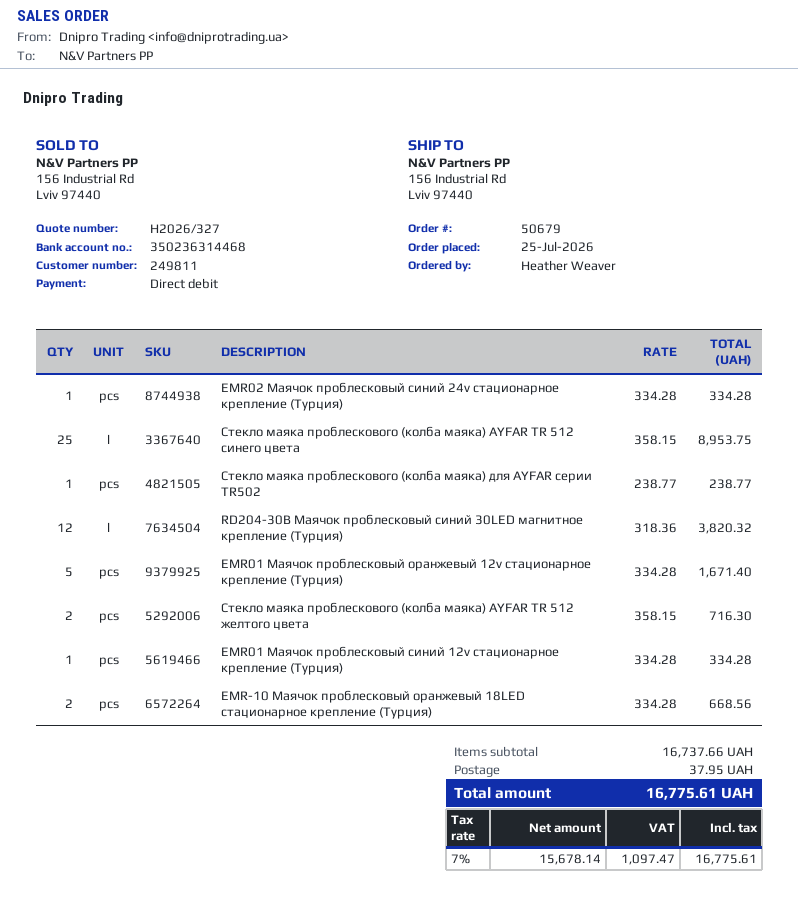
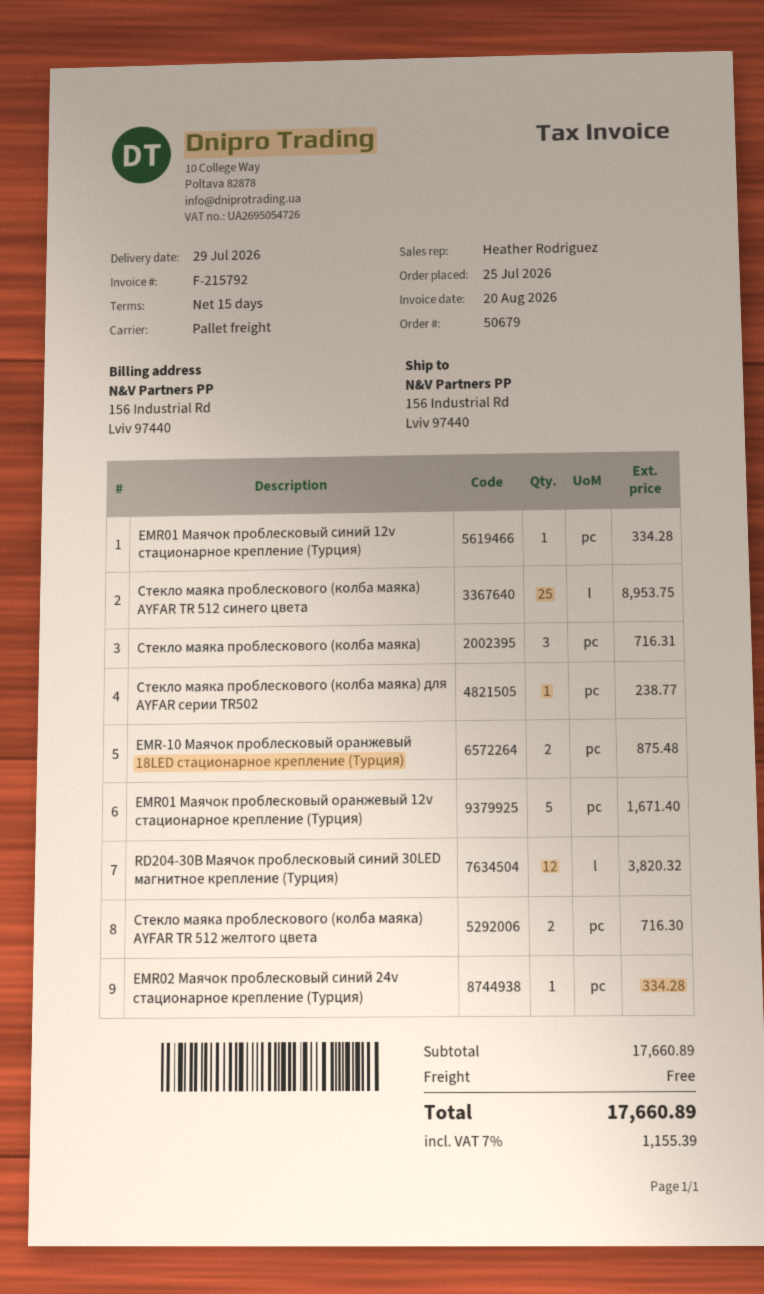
EMR-10 Маячок проблесковый оранжевый 18LED стационарное крепление (Турция): 2 for 668.56 -> 2 for 875.48
Стекло маяка проблескового (колба маяка): none -> 3 for 716.31
subtotal: 16737.66 -> 17660.89
shipping: 37.95 -> 0.00
tax: 7% = 1097.47 -> 7% = 1155.39
total: 16775.61 -> 17660.89

